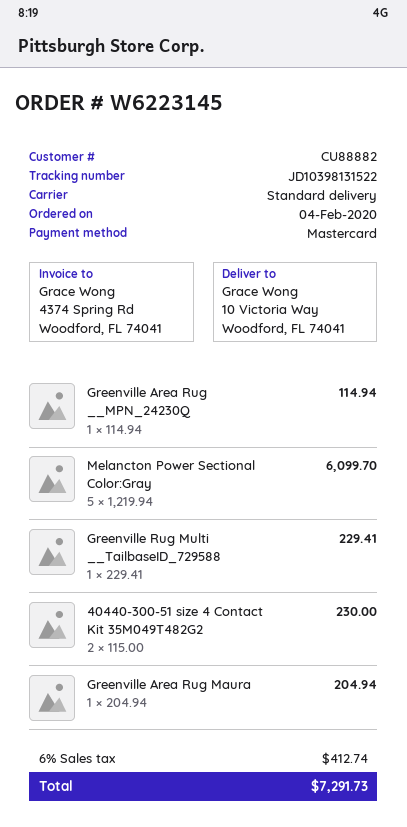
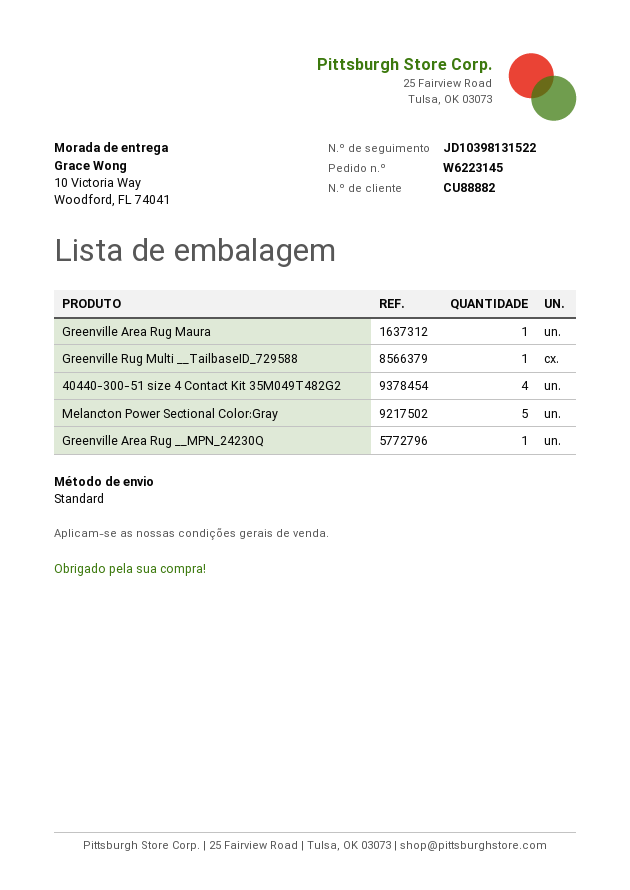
40440-300-51 size 4 Contact Kit 35M049T482G2: 2 -> 4

